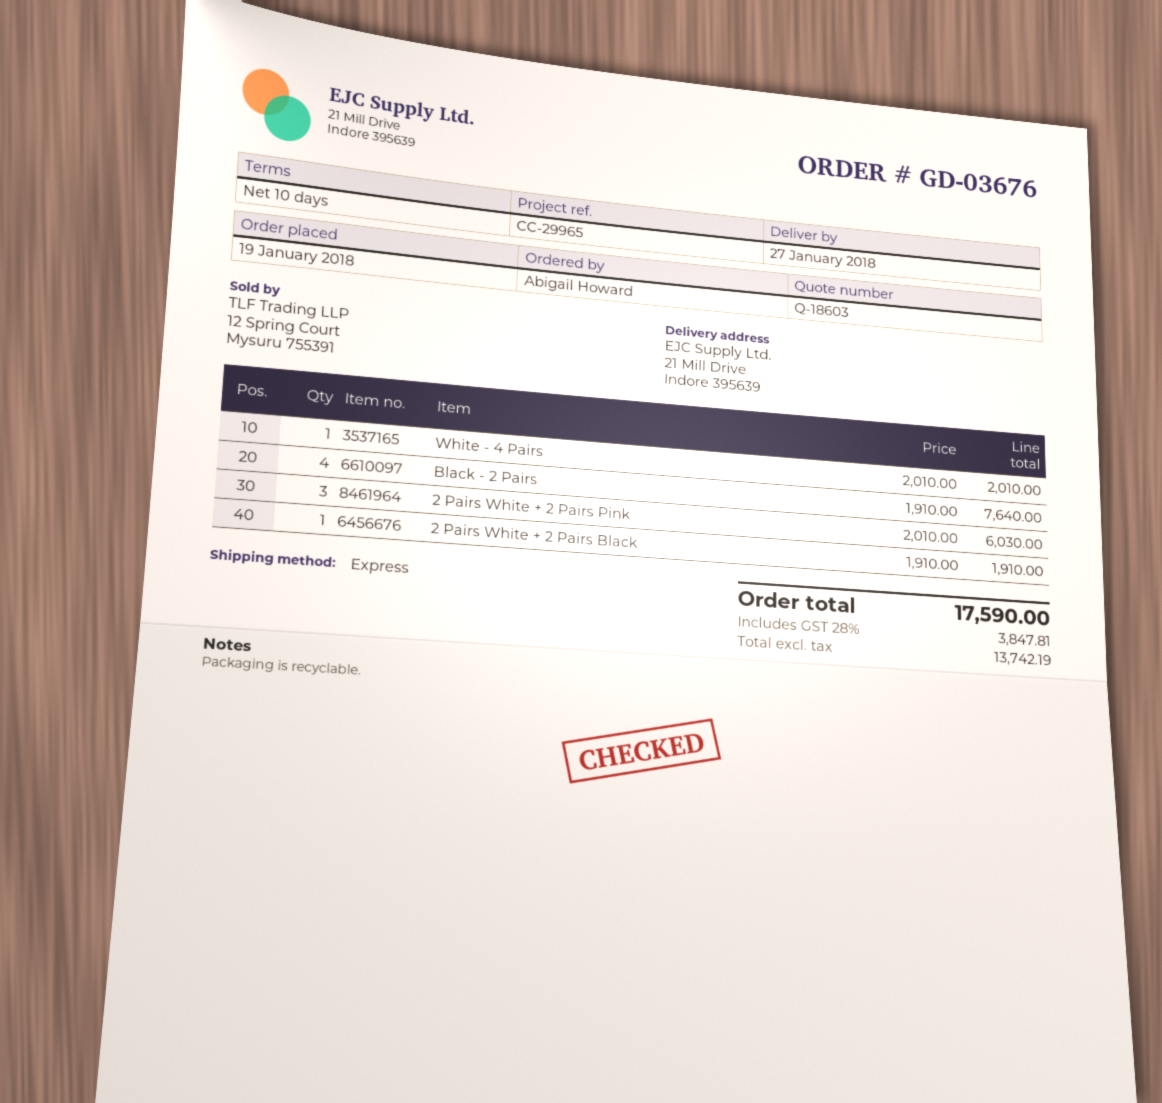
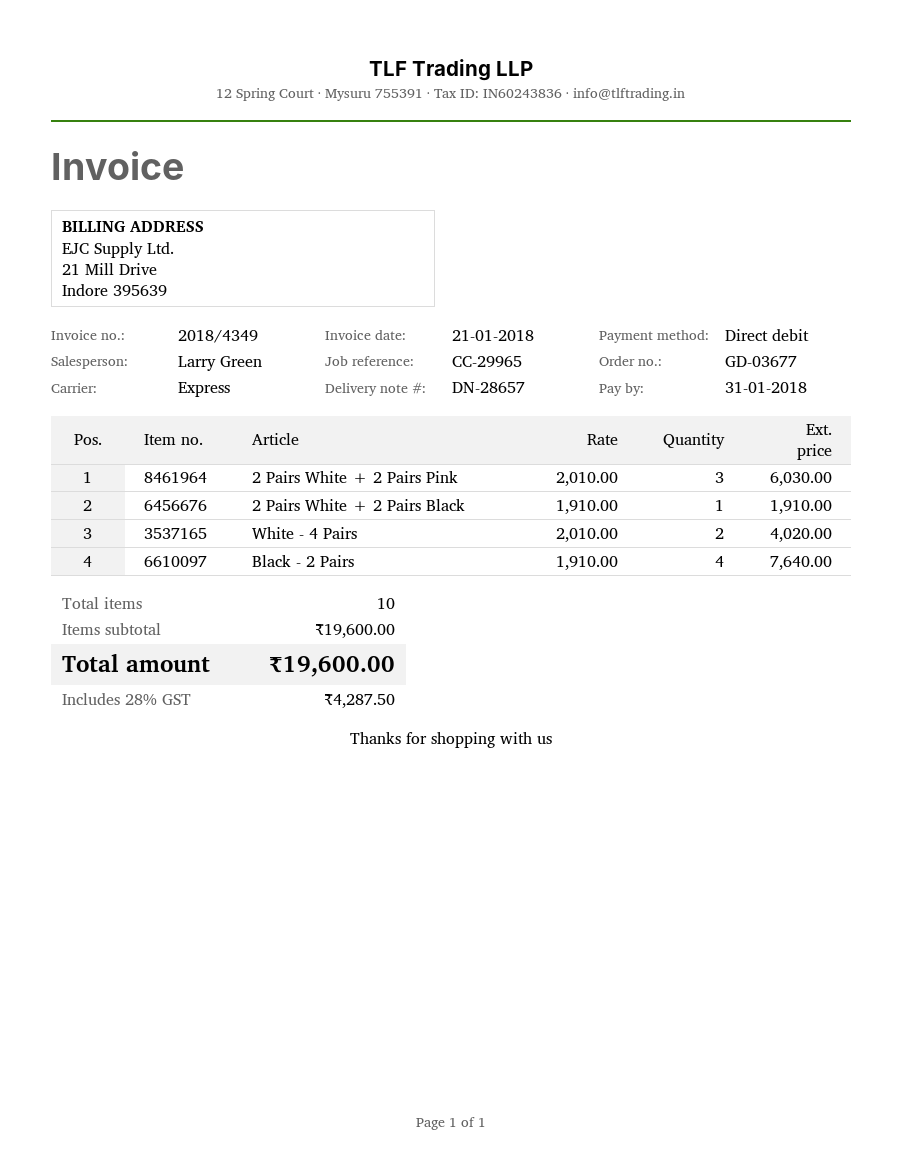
order number: GD-03676 -> GD-03677
White - 4 Pairs: 1 x 2010.00 = 2010.00 -> 2 x 2010.00 = 4020.00
tax: 28% = 3847.81 -> 28% = 4287.50
total: 17590.00 -> 19600.00

